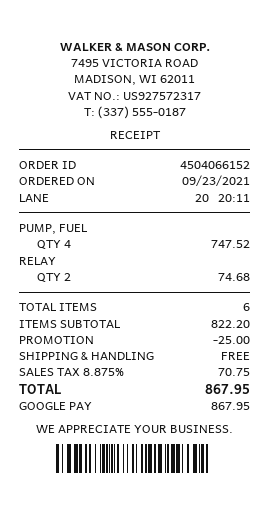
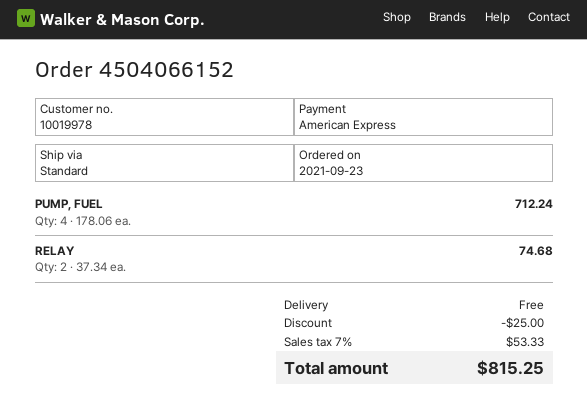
payment method: Google Pay -> American Express
PUMP, FUEL: 4 for 747.52 -> 4 for 712.24
tax: 8.875% = 70.75 -> 7% = 53.33
total: 867.95 -> 815.25

